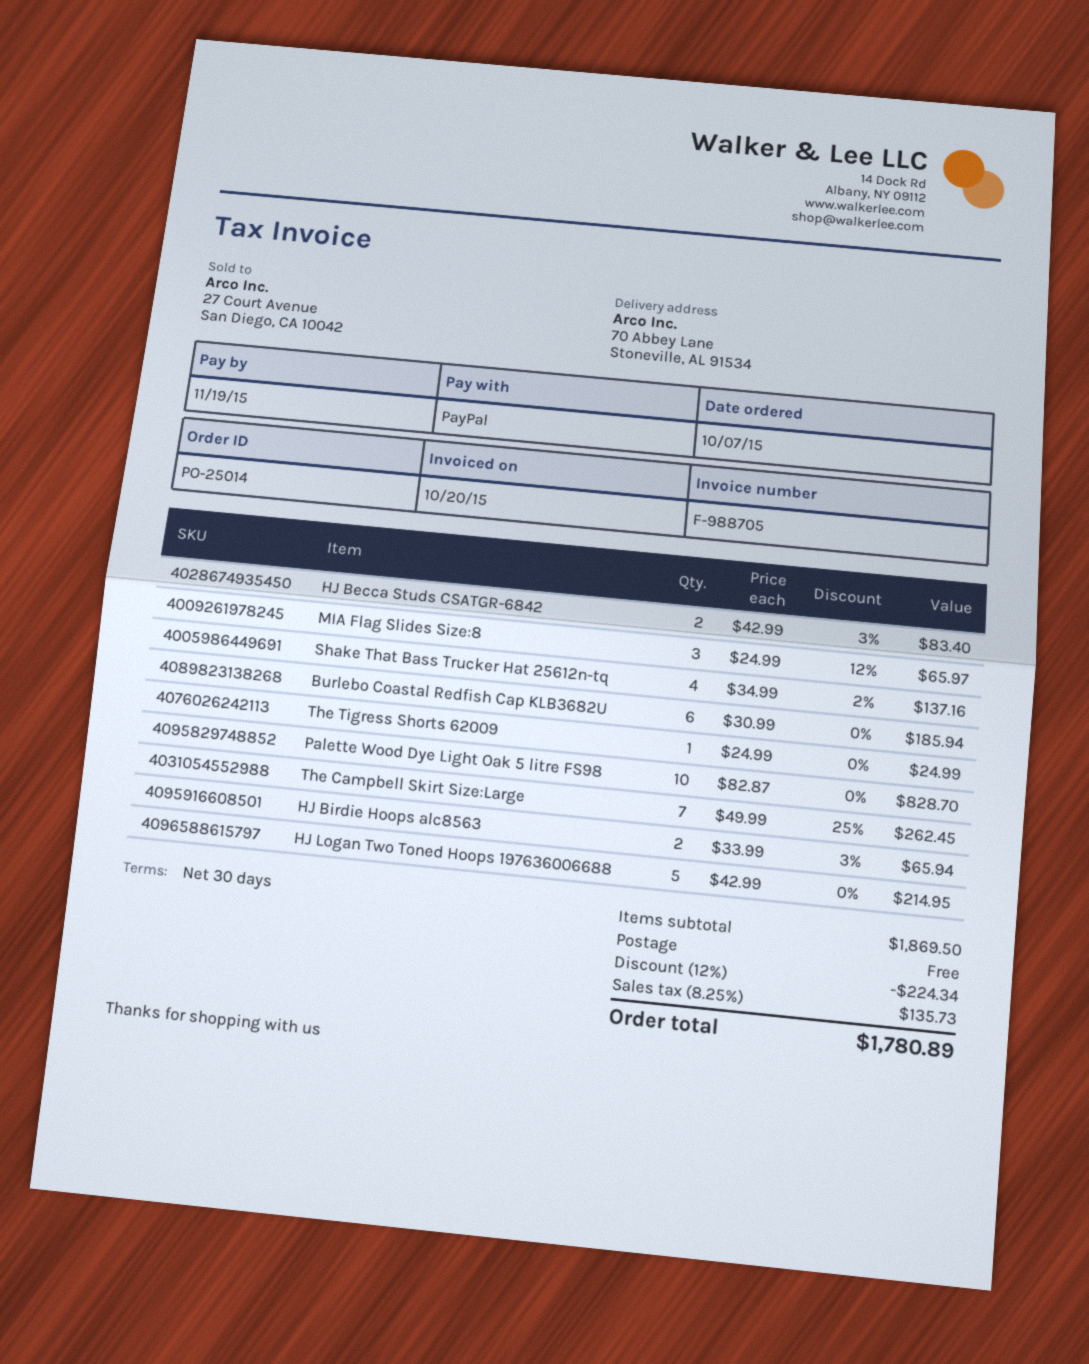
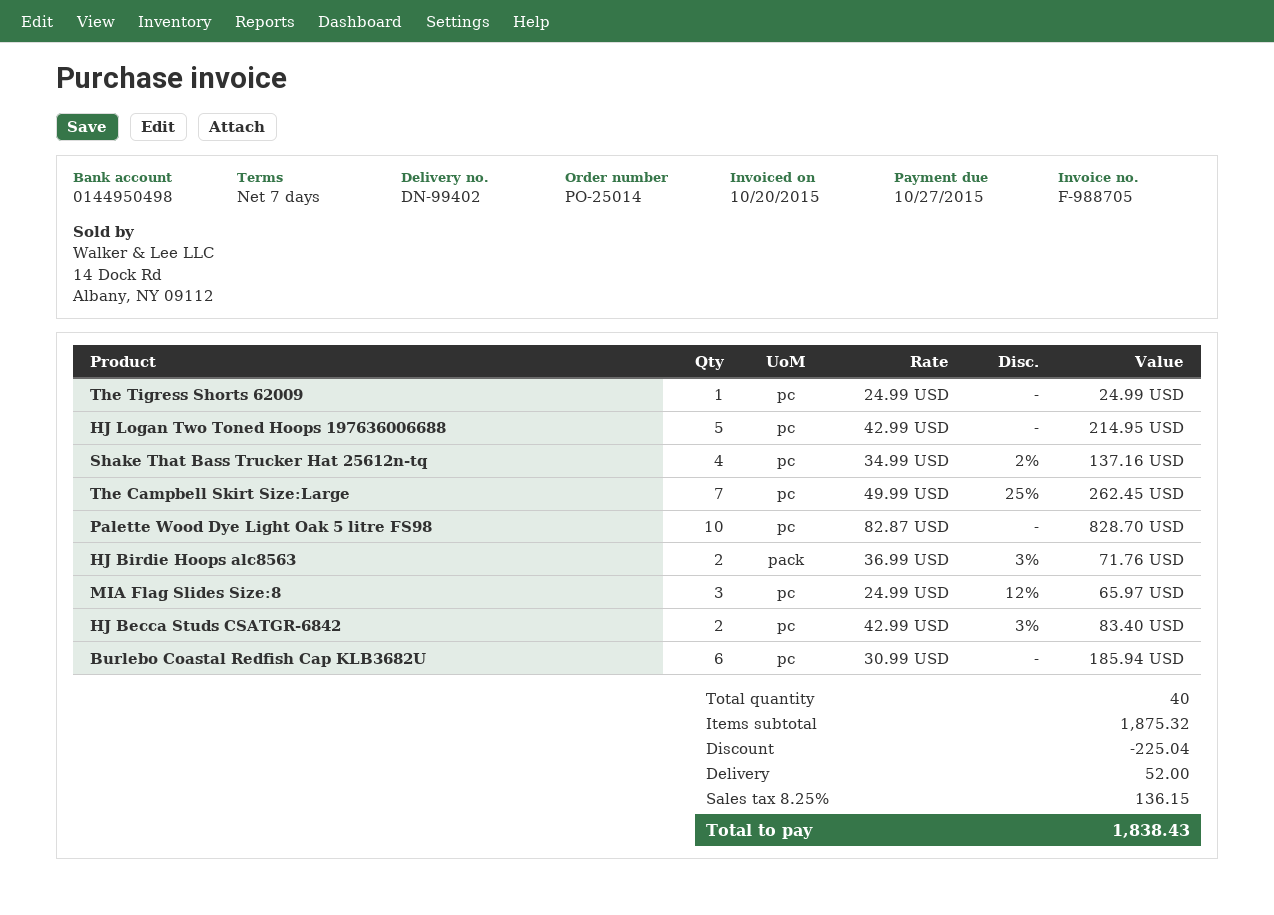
payment terms: 30 days -> 7 days
due date: 2015-11-19 -> 2015-10-27
HJ Birdie Hoops alc8563: 2 x 33.99 - 3% = 65.94 -> 2 x 36.99 - 3% = 71.76
subtotal: 1869.50 -> 1875.32
discount: 224.34 -> 225.04
shipping: 0.00 -> 52.00
tax: 8.25% = 135.73 -> 8.25% = 136.15
total: 1780.89 -> 1838.43

